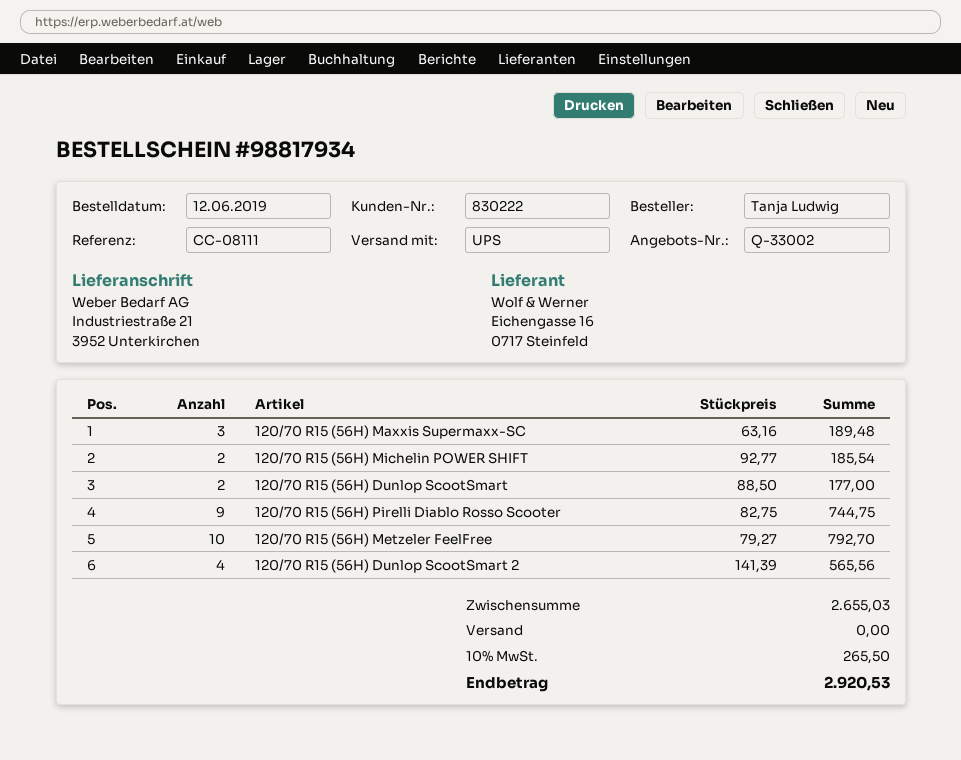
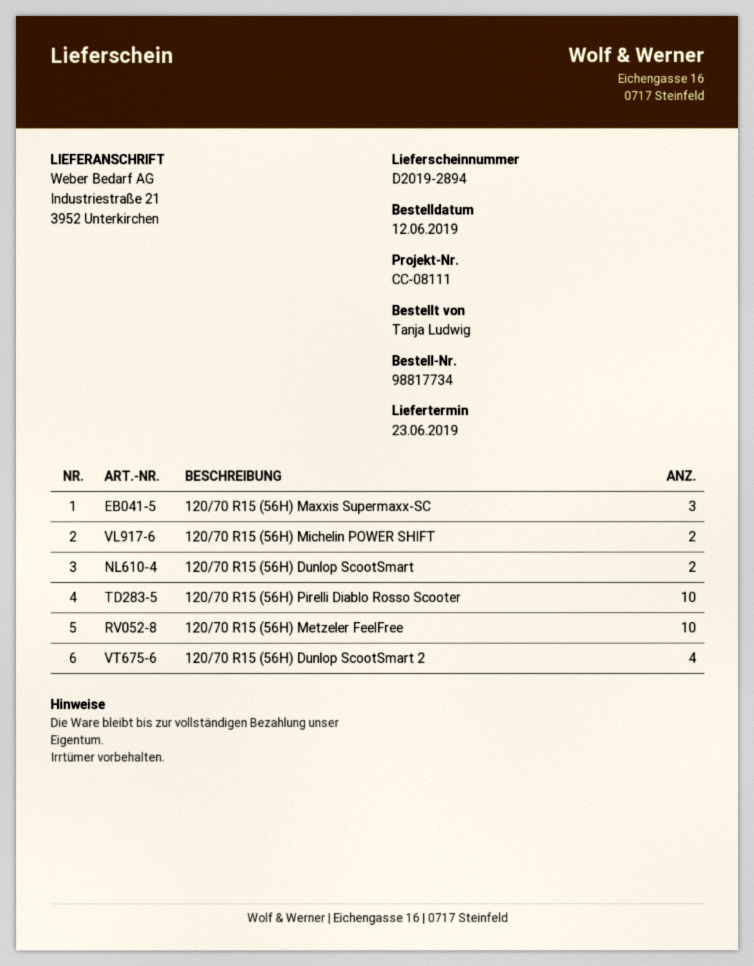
order number: 98817934 -> 98817734
120/70 R15 (56H) Pirelli Diablo Rosso Scooter: 9 -> 10

